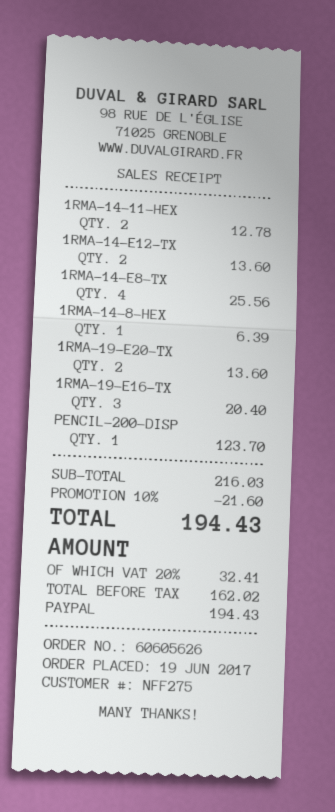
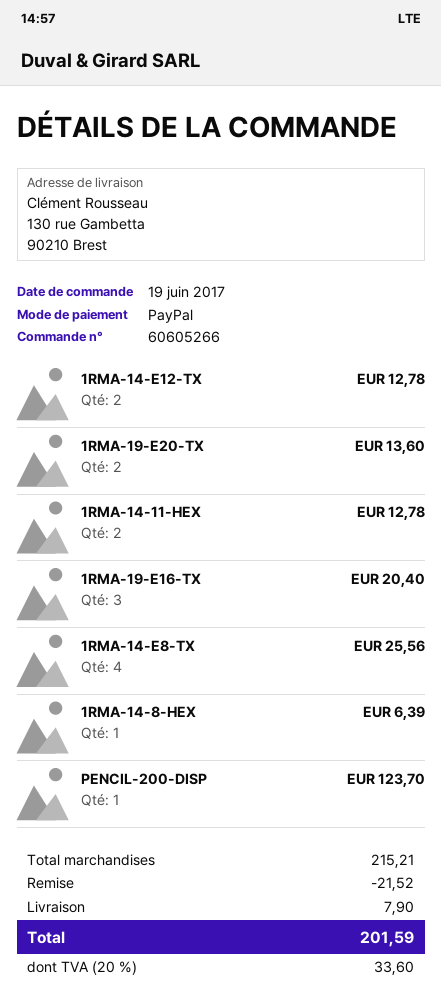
order number: 60605626 -> 60605266
1RMA-14-E12-TX: 2 for 13.60 -> 2 for 12.78
subtotal: 216.03 -> 215.21
discount: 21.60 -> 21.52
shipping: none -> 7.90
tax: 20% = 32.41 -> 20% = 33.60
total: 194.43 -> 201.59

